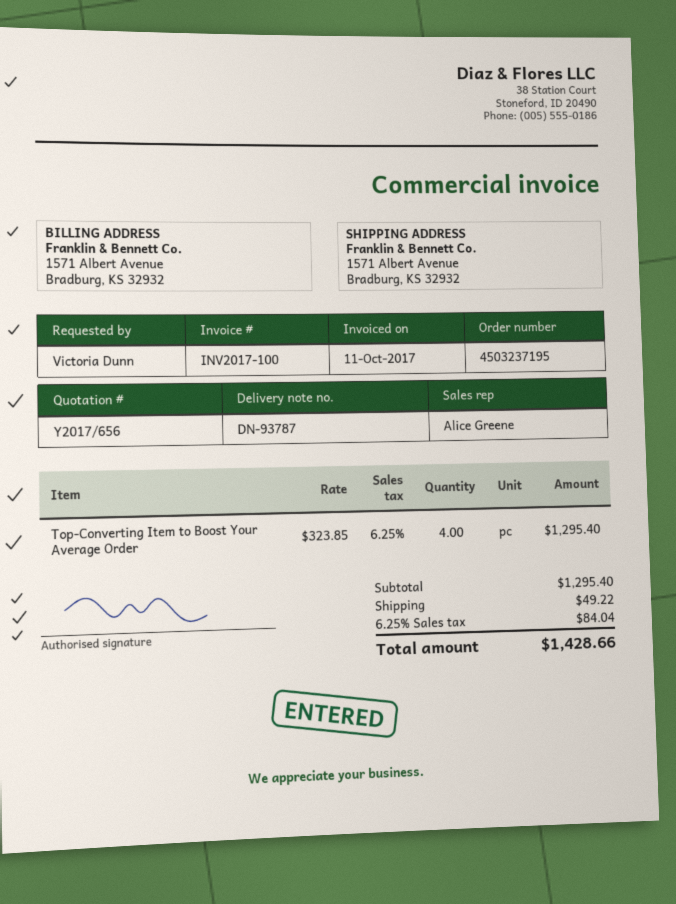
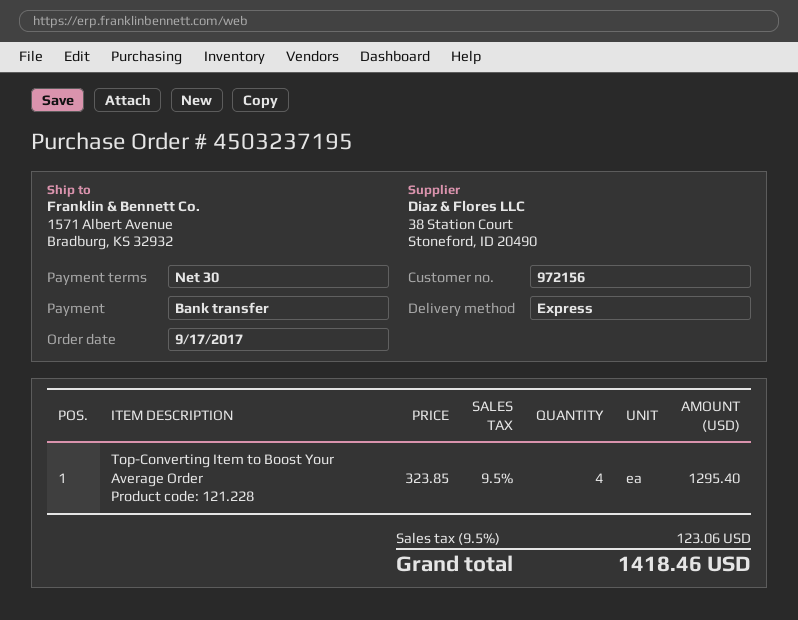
shipping: 49.22 -> none
tax: 6.25% = 84.04 -> 9.5% = 123.06
total: 1428.66 -> 1418.46

